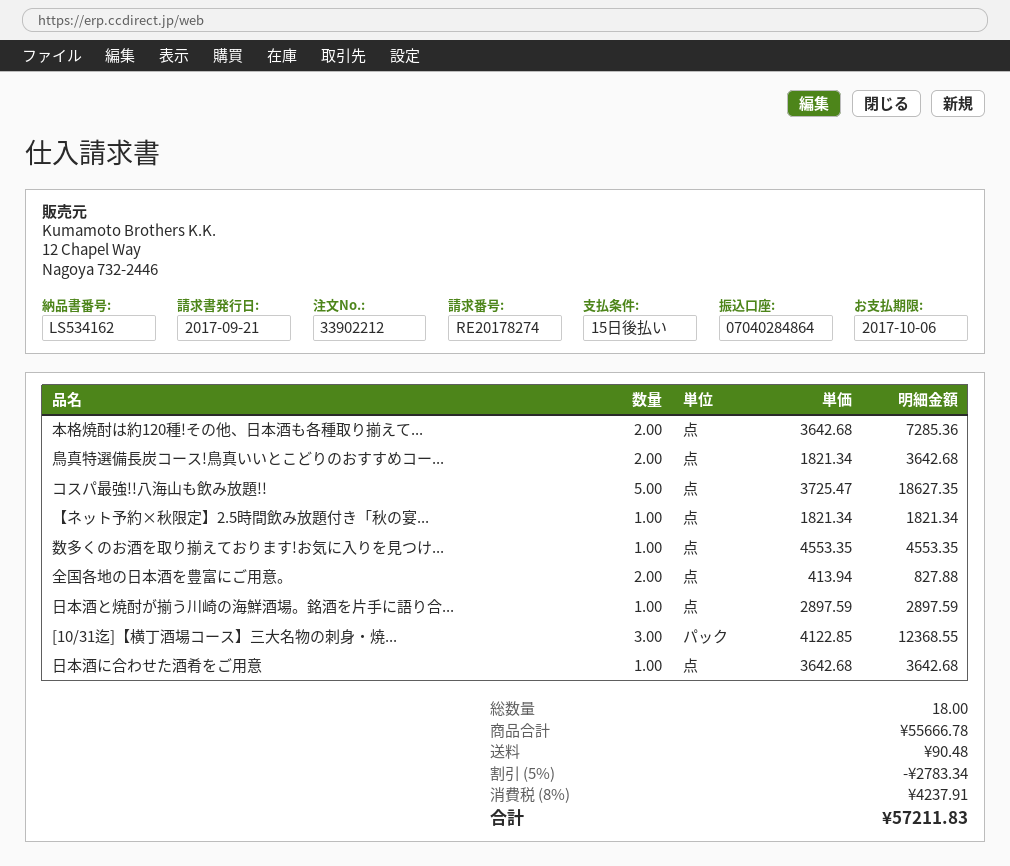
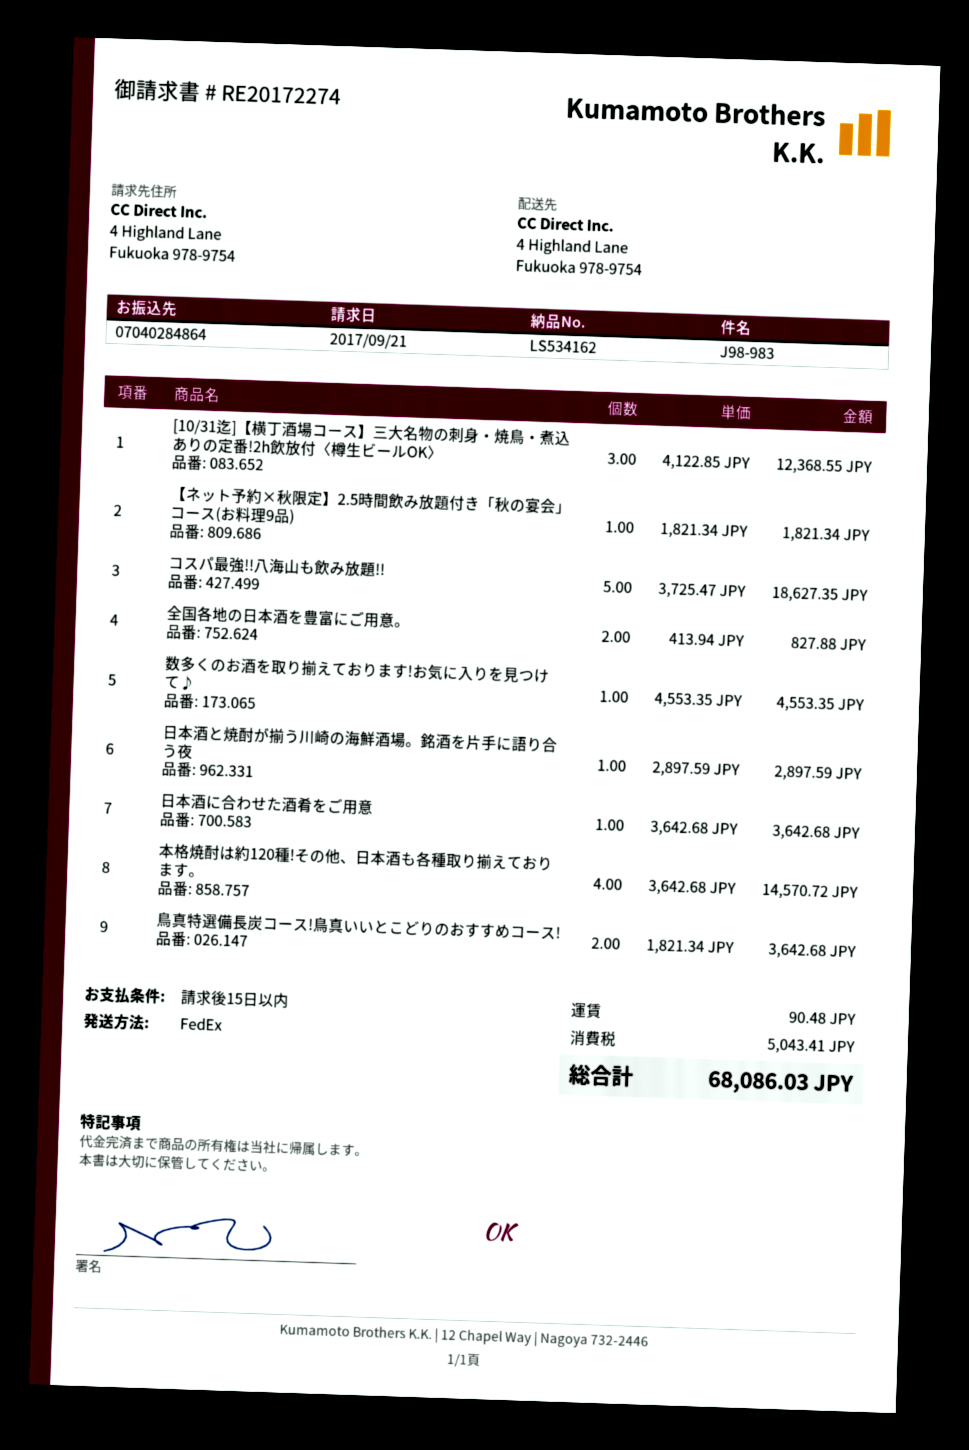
invoice number: RE20178274 -> RE20172274
本格焼酎は約120種!その他、日本酒も各種取り揃えて...: 2 x 3642.68 = 7285.36 -> 4 x 3642.68 = 14570.72
discount: 5% = 2783.34 -> none
tax: 4237.91 -> 5043.41
total: 57211.83 -> 68086.03

